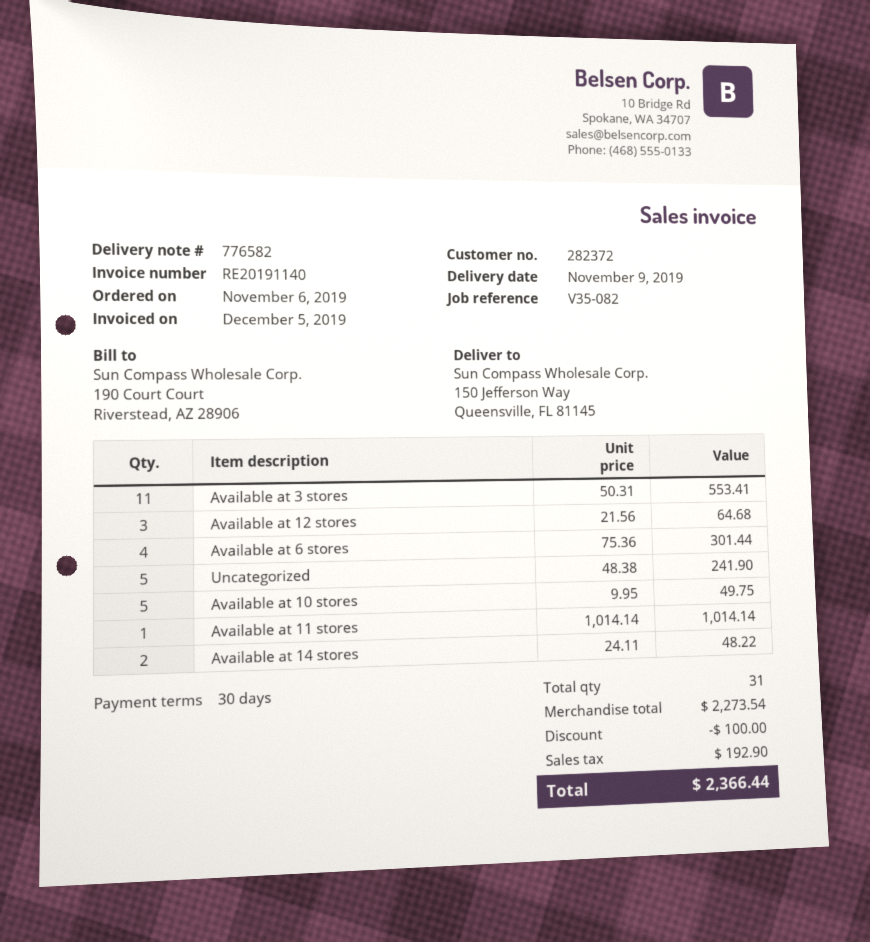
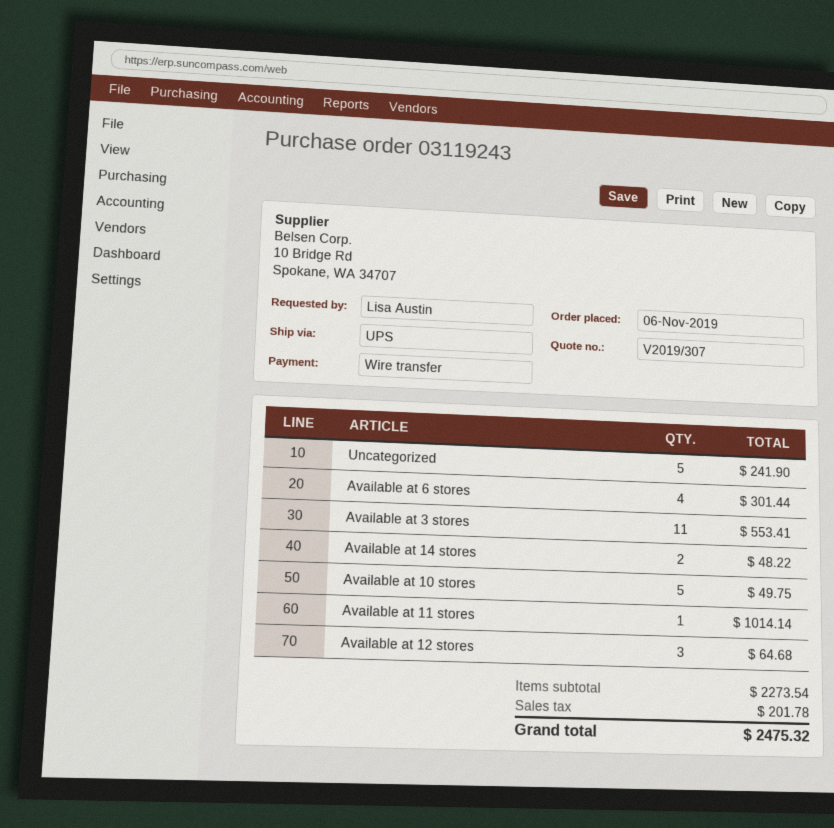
discount: 100.00 -> none
tax: 192.90 -> 201.78
total: 2366.44 -> 2475.32

